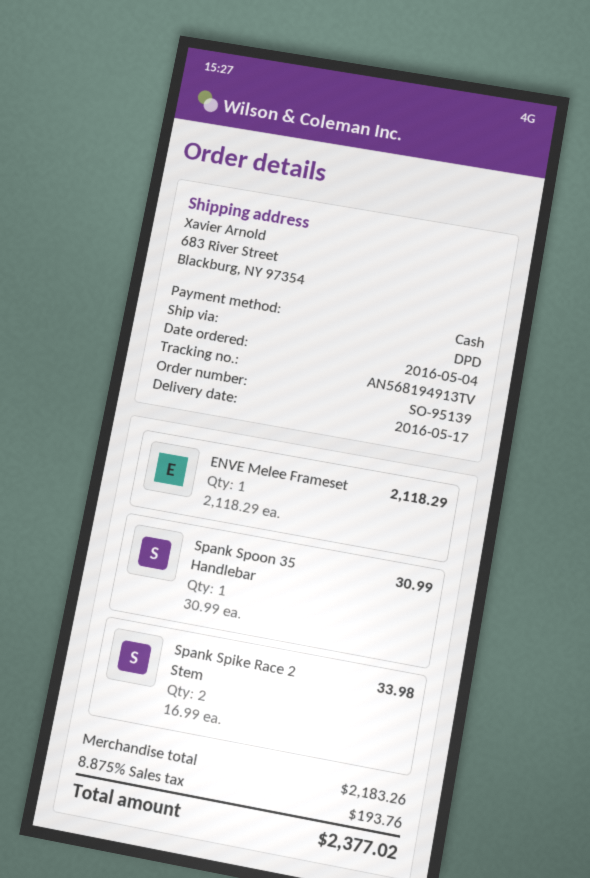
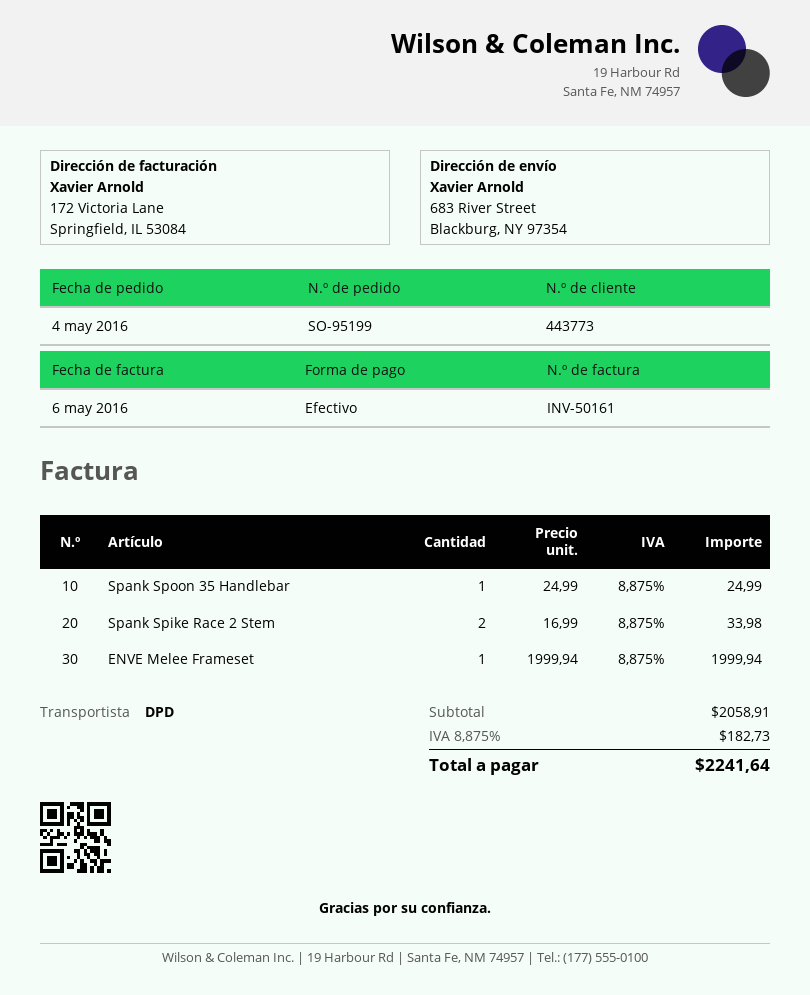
order number: SO-95139 -> SO-95199
ENVE Melee Frameset: 1 x 2118.29 = 2118.29 -> 1 x 1999.94 = 1999.94
Spank Spoon 35 Handlebar: 1 x 30.99 = 30.99 -> 1 x 24.99 = 24.99
subtotal: 2183.26 -> 2058.91
tax: 8.875% = 193.76 -> 8.875% = 182.73
total: 2377.02 -> 2241.64

